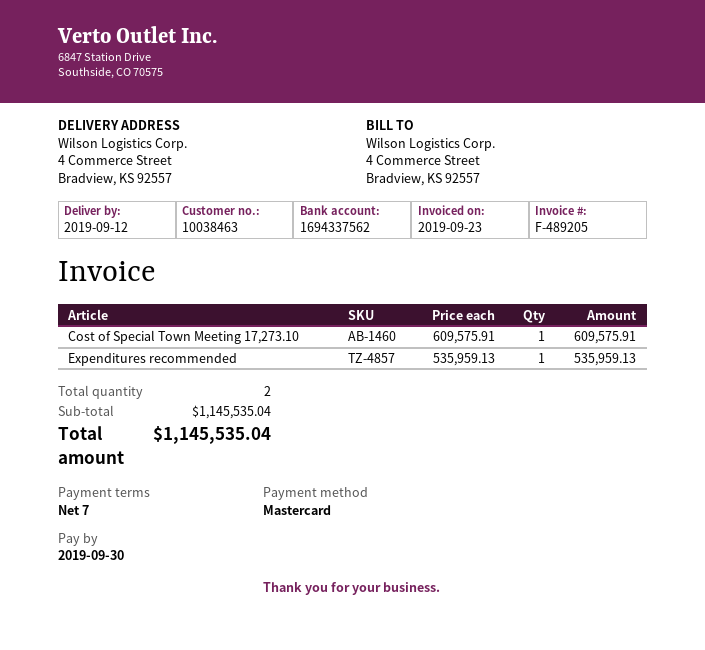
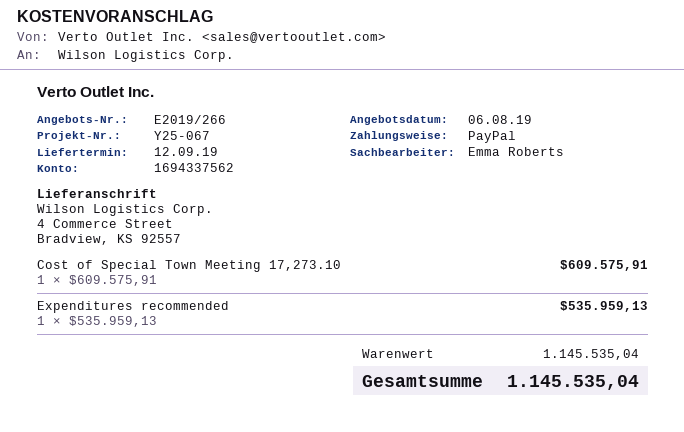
payment method: Mastercard -> PayPal

